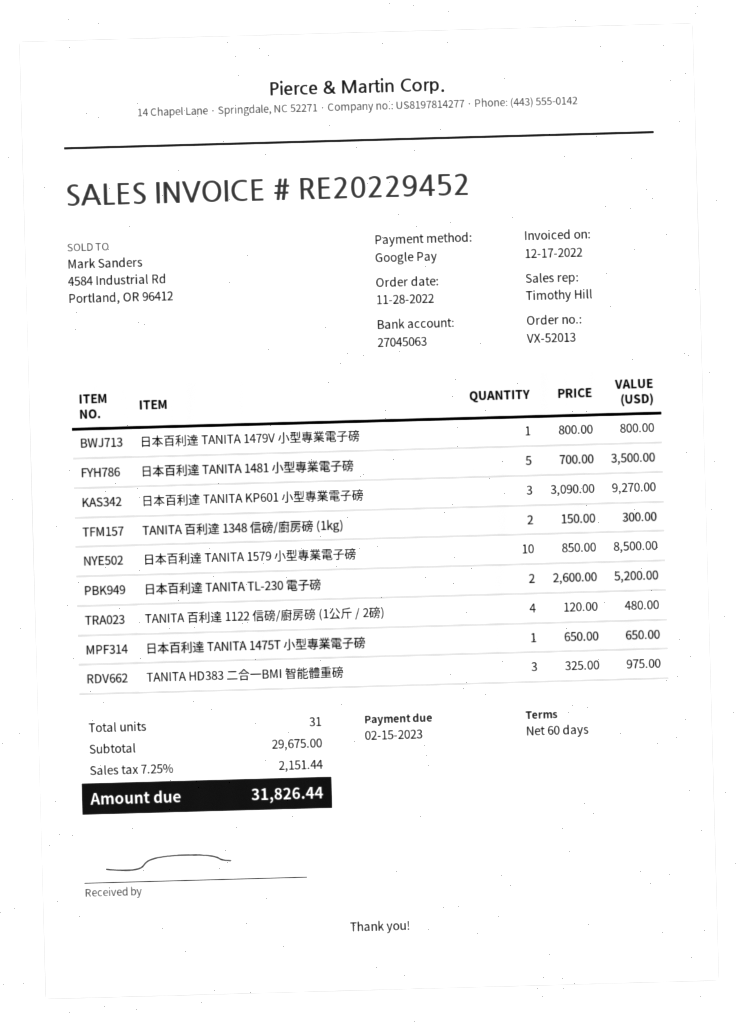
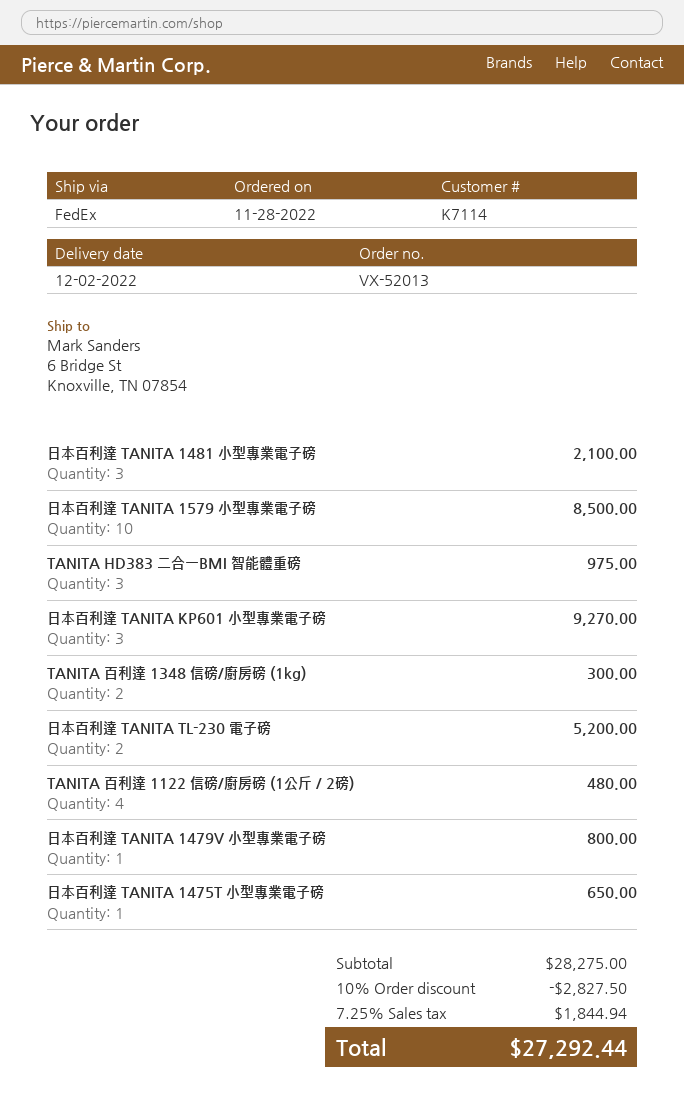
日本百利達 TANITA 1481 小型專業電子磅: 5 for 3500.00 -> 3 for 2100.00
subtotal: 29675.00 -> 28275.00
discount: none -> 10% = 2827.50
tax: 7.25% = 2151.44 -> 7.25% = 1844.94
total: 31826.44 -> 27292.44

